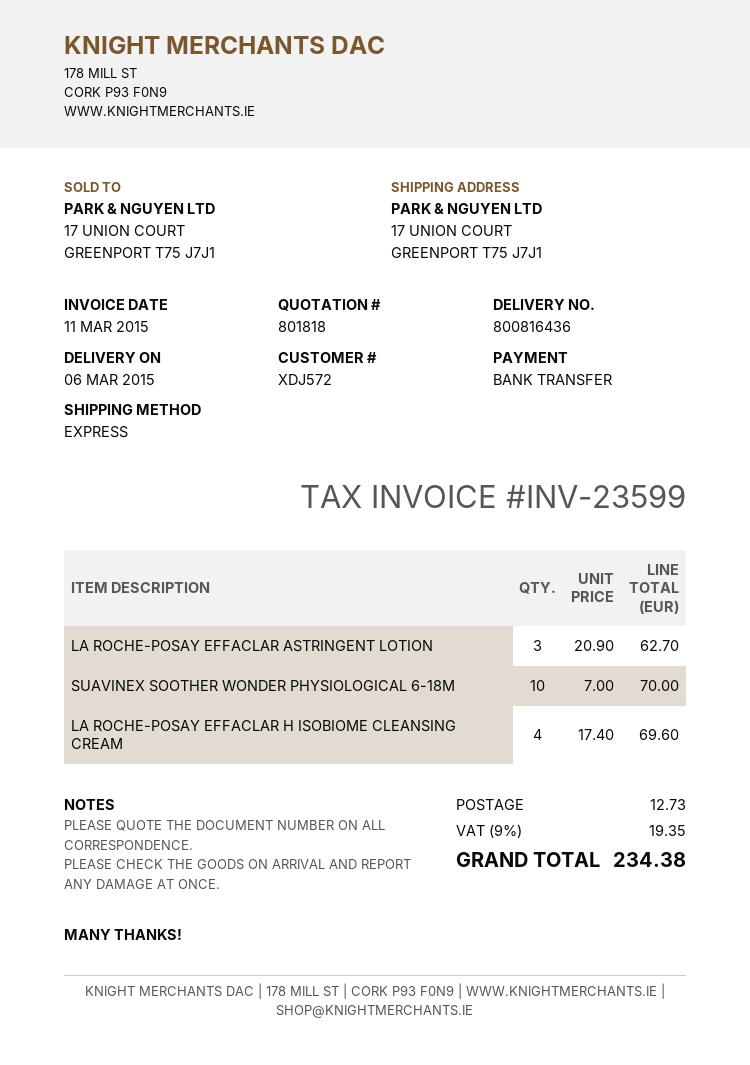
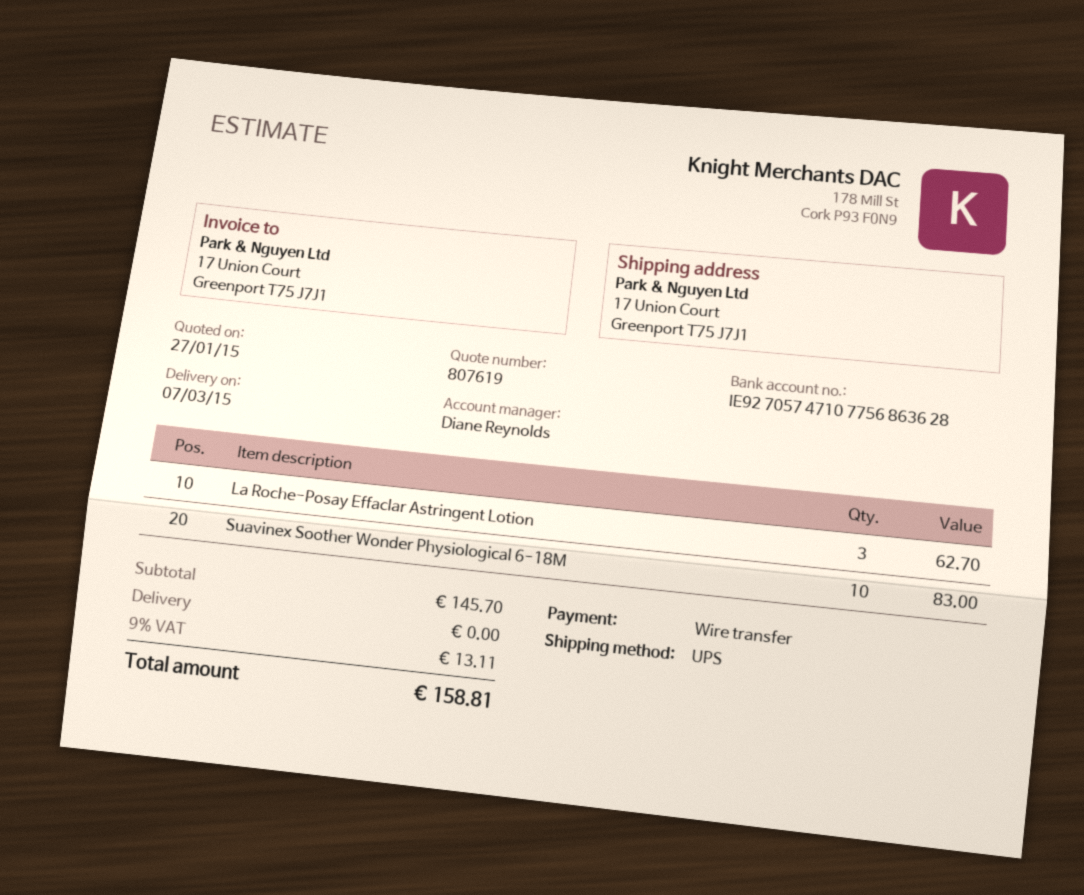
quote number: 801818 -> 807619
delivery date: 2015-03-06 -> 2015-03-07
shipping method: express -> UPS
SUAVINEX SOOTHER WONDER PHYSIOLOGICAL 6-18M: 10 for 70.00 -> 10 for 83.00
LA ROCHE-POSAY EFFACLAR H ISOBIOME CLEANSING CREAM: 4 for 69.60 -> none
shipping: 12.73 -> 0.00
tax: 9% = 19.35 -> 9% = 13.11
total: 234.38 -> 158.81

